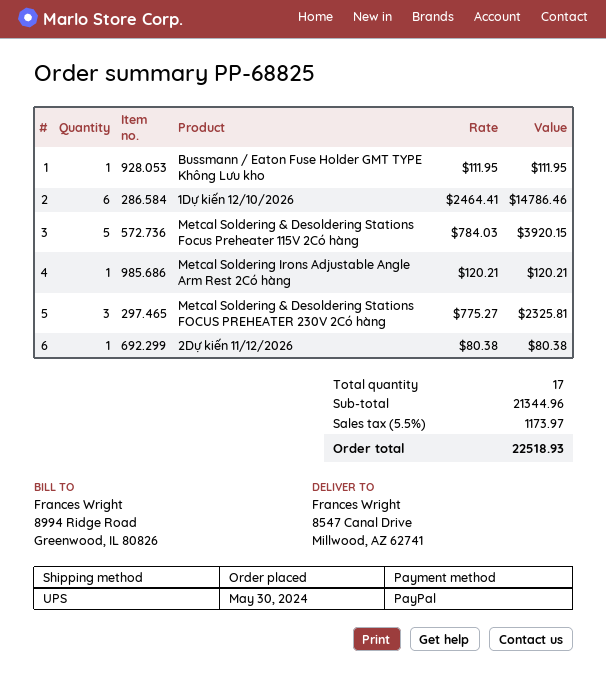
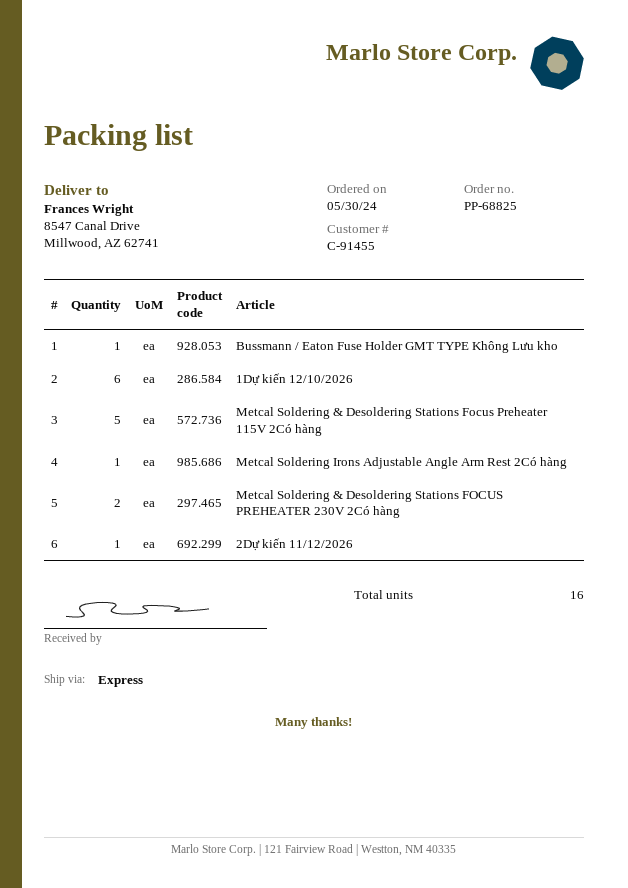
shipping method: UPS -> express
Metcal Soldering & Desoldering Stations FOCUS PREHEATER 230V 2Có hàng: 3 -> 2
total quantity: 17 -> 16

